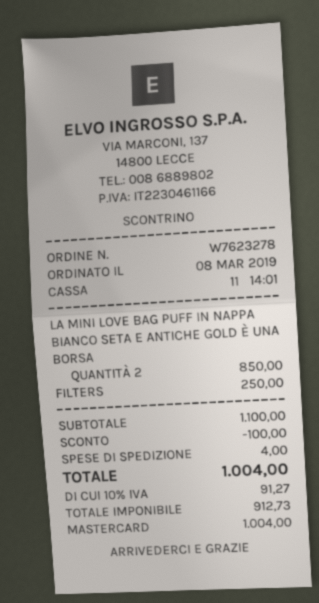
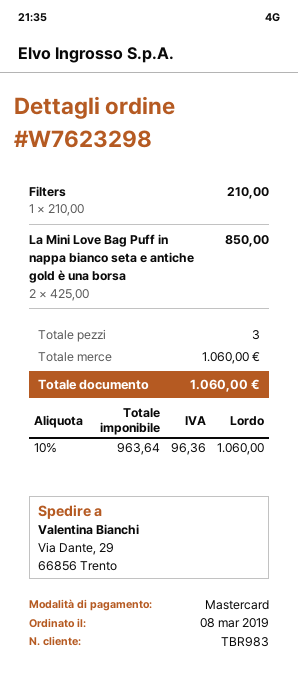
order number: W7623278 -> W7623298
FILTERS: 1 for 250.00 -> 1 for 210.00
subtotal: 1100.00 -> 1060.00
discount: 100.00 -> none
shipping: 4.00 -> none
net: 912.73 -> 963.64
tax: 10% = 91.27 -> 10% = 96.36
total: 1004.00 -> 1060.00

